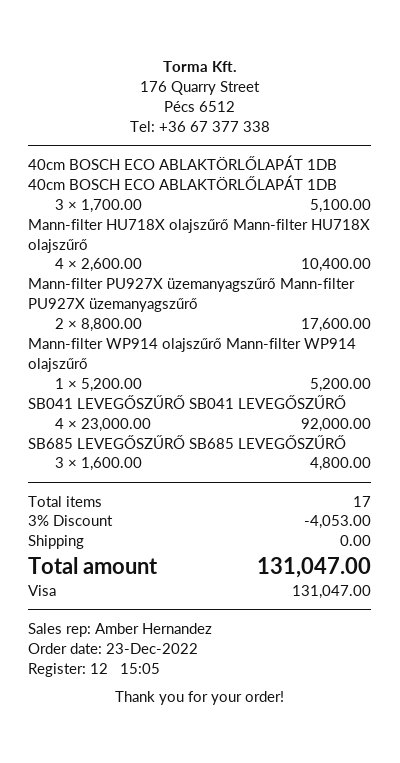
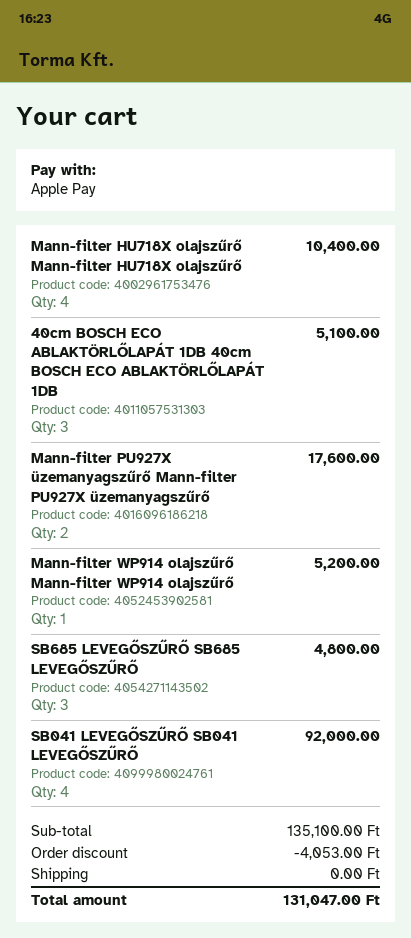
payment method: Visa -> Apple Pay

